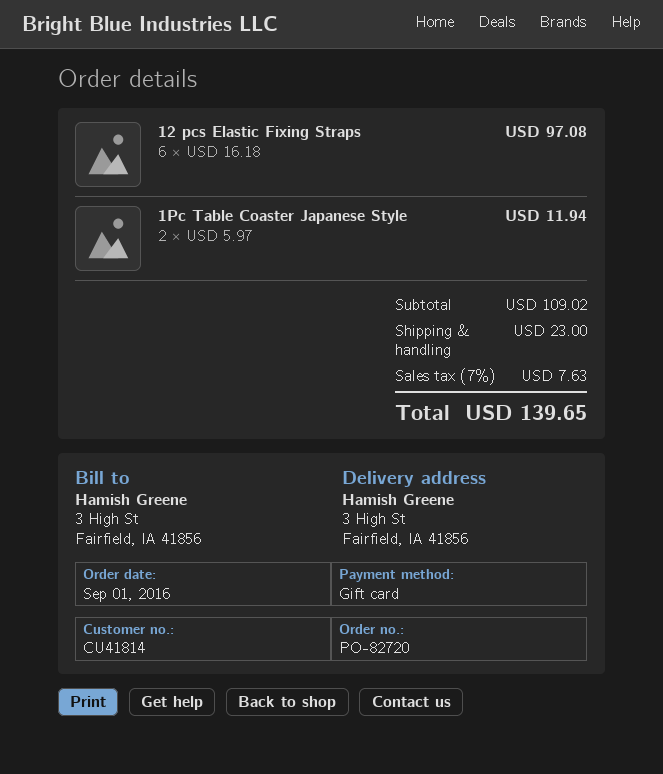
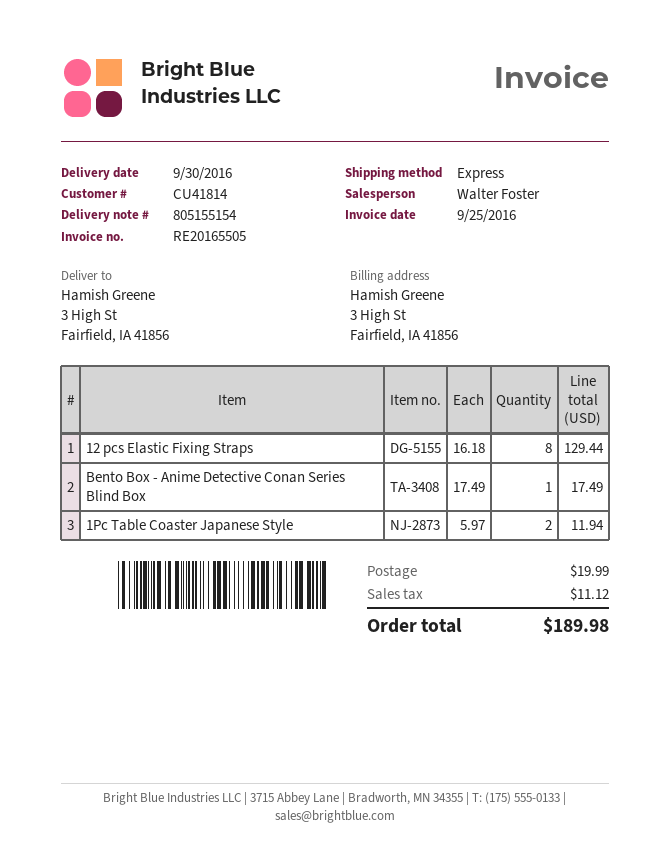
12 pcs Elastic Fixing Straps: 6 x 16.18 = 97.08 -> 8 x 16.18 = 129.44
Bento Box - Anime Detective Conan Series Blind Box: none -> 1 x 17.49 = 17.49
shipping: 23.00 -> 19.99
tax: 7.63 -> 11.12
total: 139.65 -> 189.98

